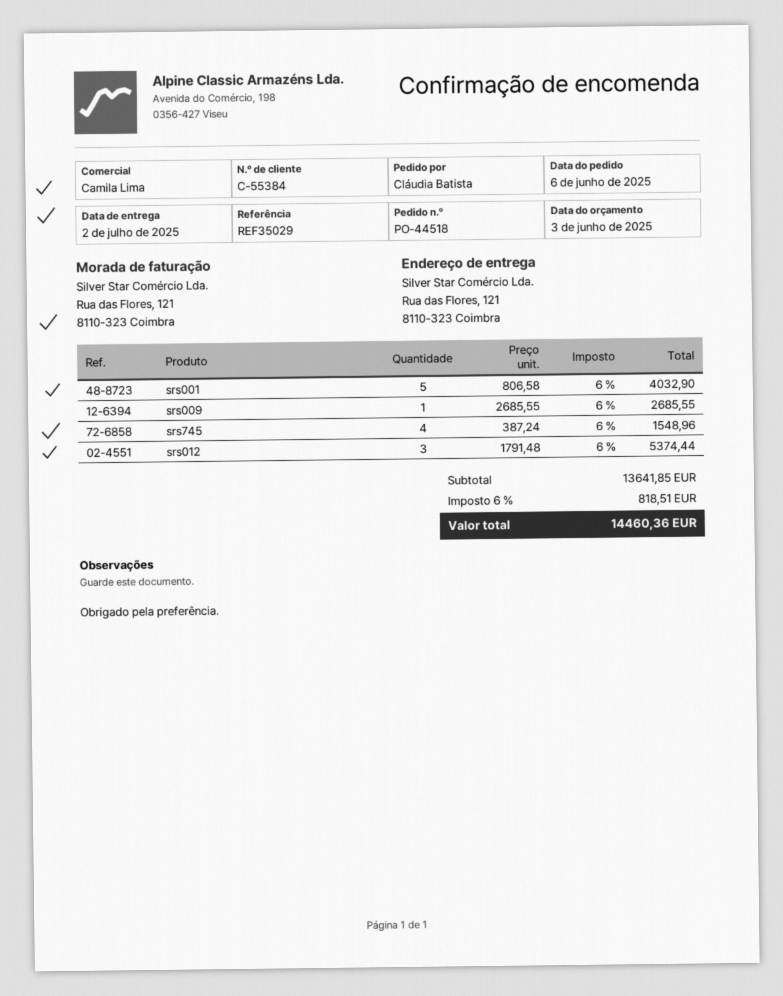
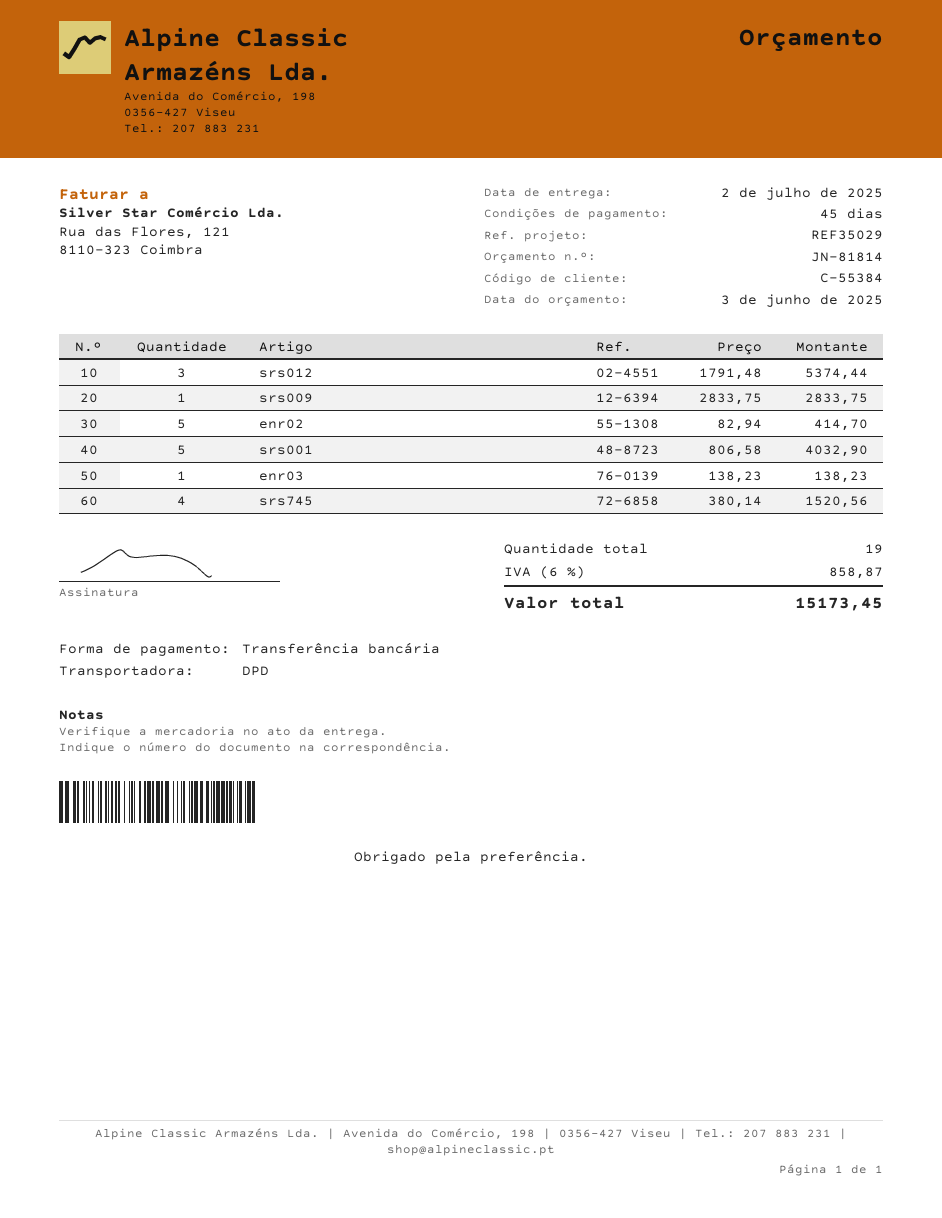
srs009: 1 x 2685.55 = 2685.55 -> 1 x 2833.75 = 2833.75
srs745: 4 x 387.24 = 1548.96 -> 4 x 380.14 = 1520.56
enr02: none -> 5 x 82.94 = 414.70
enr03: none -> 1 x 138.23 = 138.23
tax: 6% = 818.51 -> 6% = 858.87
total: 14460.36 -> 15173.45

